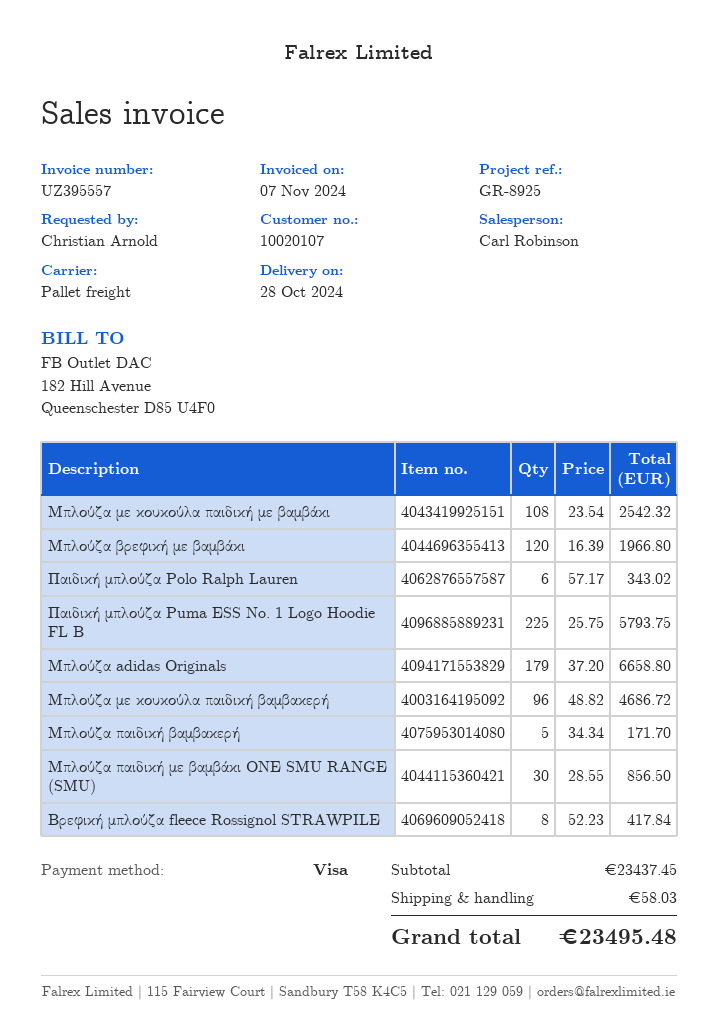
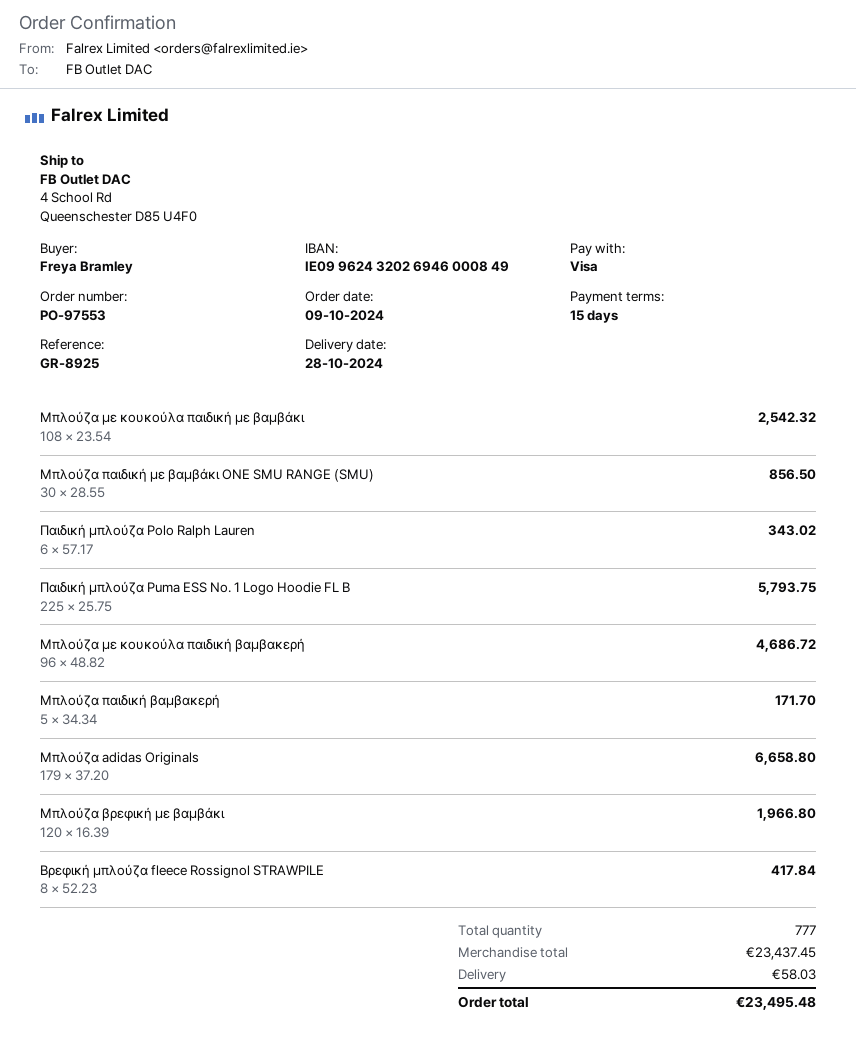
ordered by: Christian Arnold -> Freya Bramley

